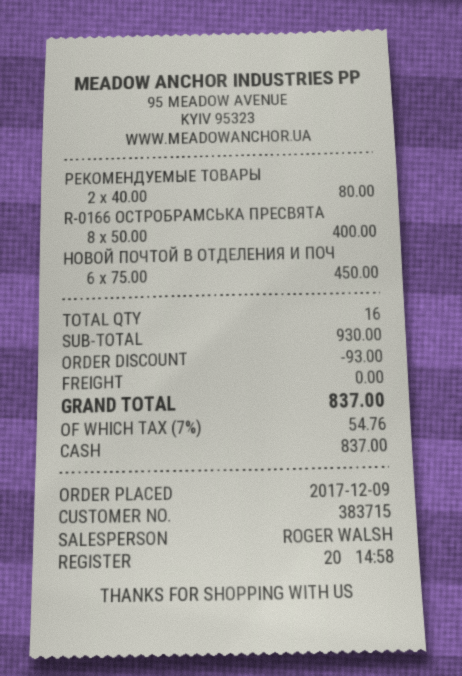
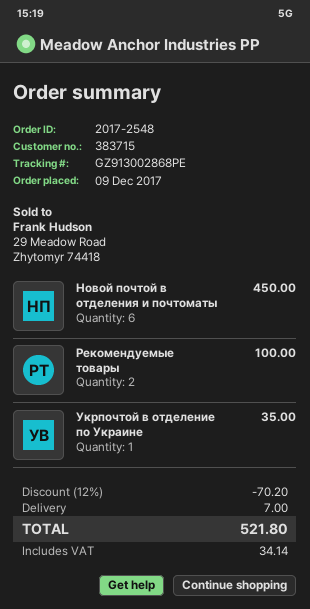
РЕКОМЕНДУЕМЫЕ ТОВАРЫ: 2 for 80.00 -> 2 for 100.00
R-0166 ОСТРОБРАМСЬКА ПРЕСВЯТА: 8 for 400.00 -> none
Укрпочтой в отделение по Украине: none -> 1 for 35.00
discount: 93.00 -> 70.20
shipping: 0.00 -> 7.00
tax: 54.76 -> 34.14
total: 837.00 -> 521.80

